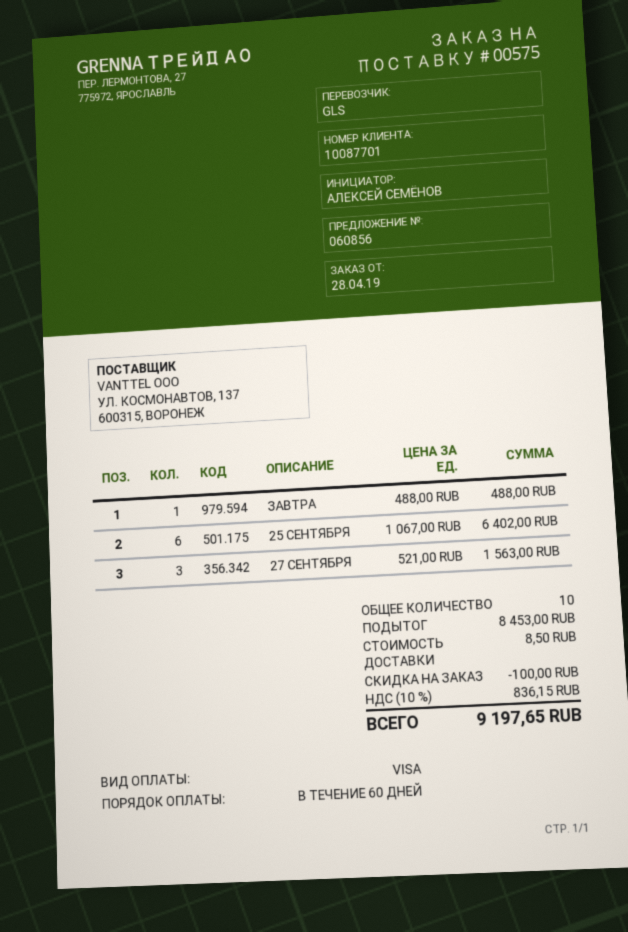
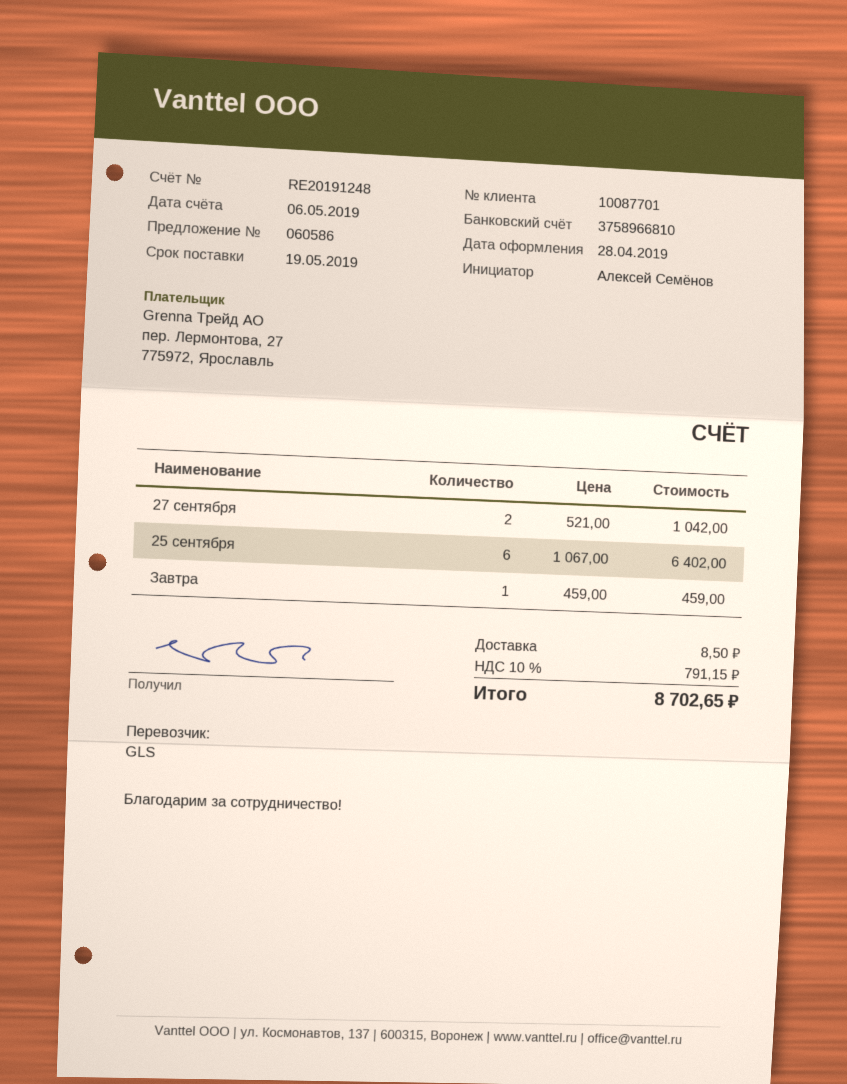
quote number: 060856 -> 060586
ЗАВТРА: 1 x 488.00 = 488.00 -> 1 x 459.00 = 459.00
27 СЕНТЯБРЯ: 3 x 521.00 = 1563.00 -> 2 x 521.00 = 1042.00
discount: 100.00 -> none
tax: 10% = 836.15 -> 10% = 791.15
total: 9197.65 -> 8702.65

